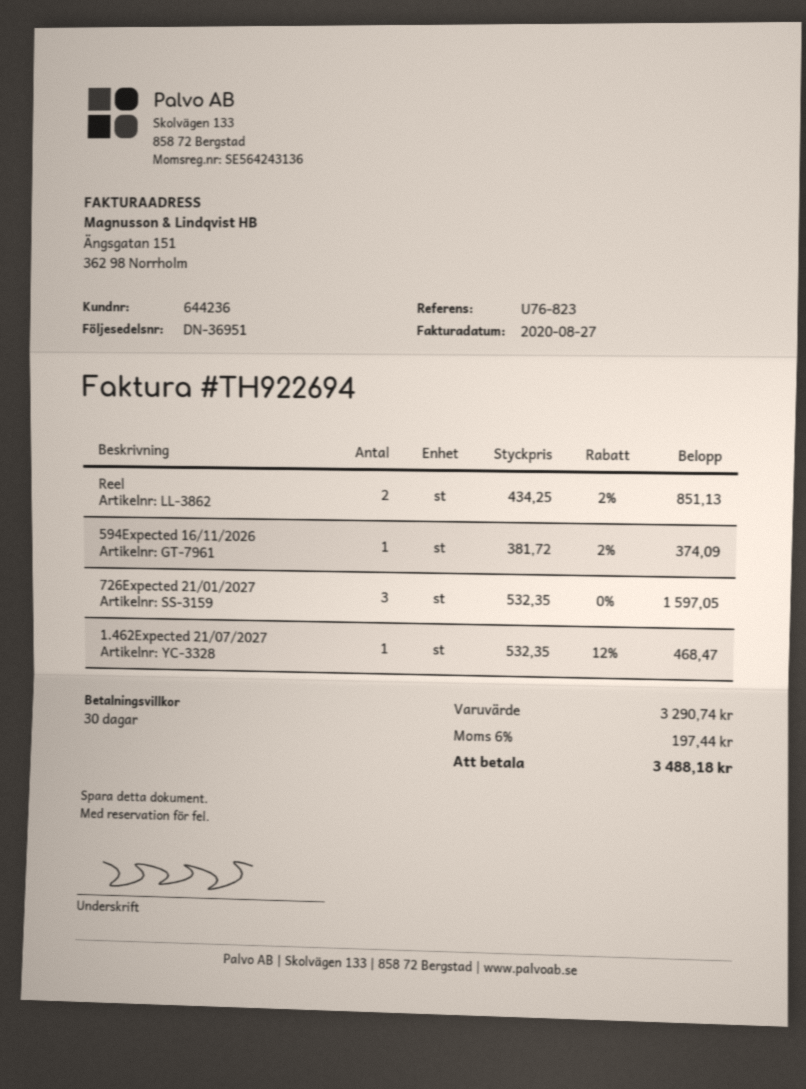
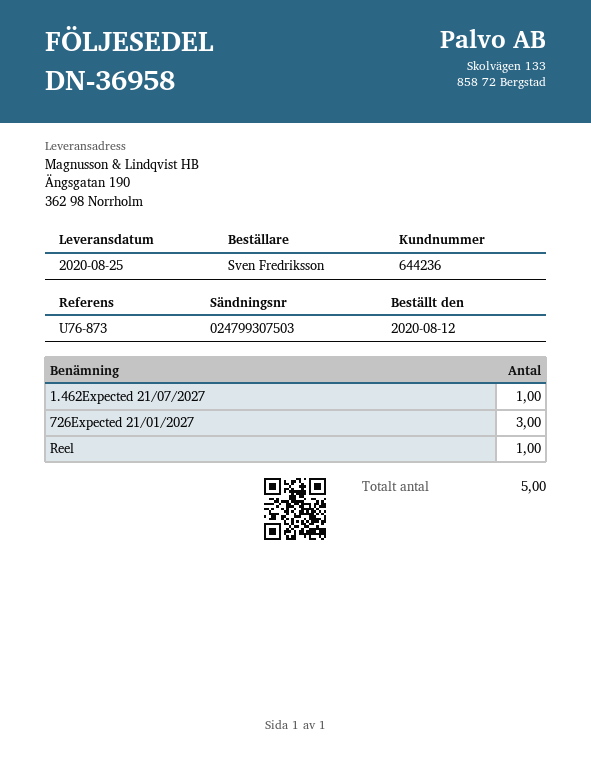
delivery note number: DN-36951 -> DN-36958
reference: U76-823 -> U76-873
Reel: 2 -> 1
594Expected 16/11/2026: 1 -> none

